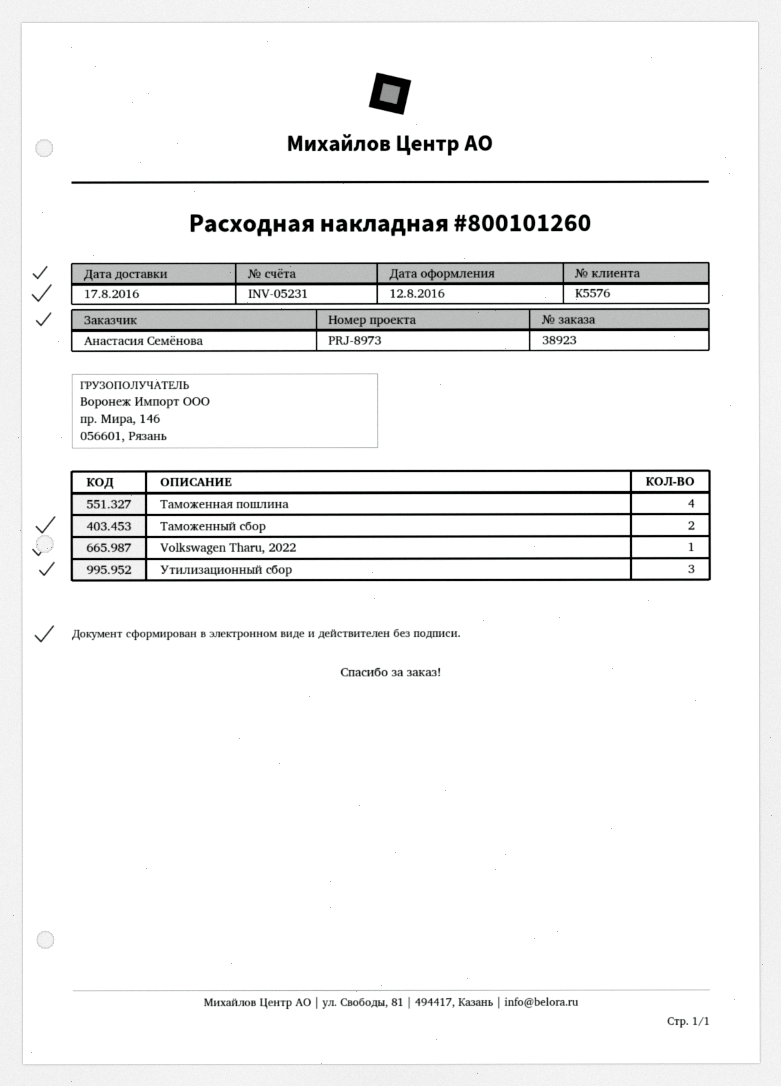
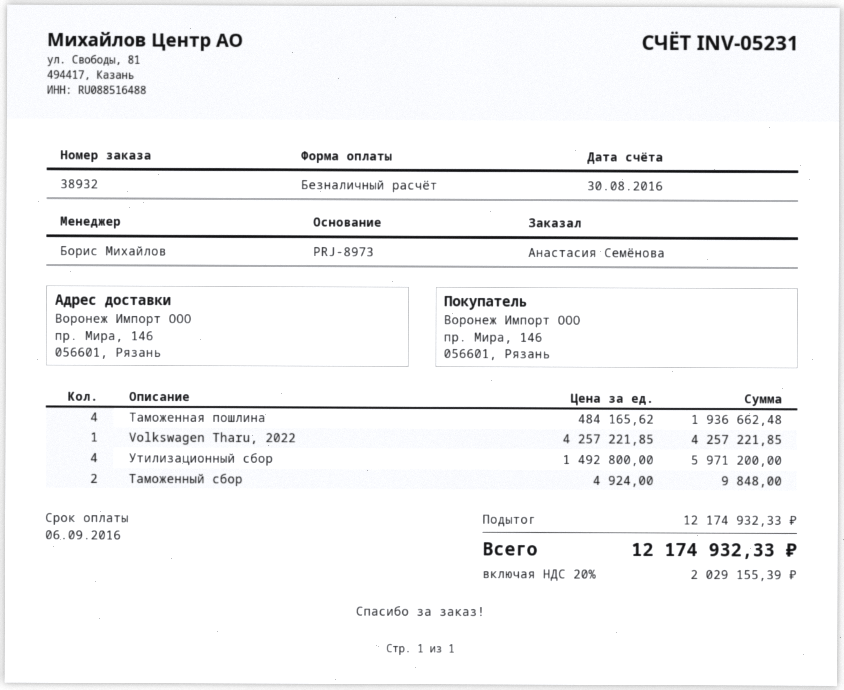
order number: 38923 -> 38932
Утилизационный сбор: 3 -> 4

